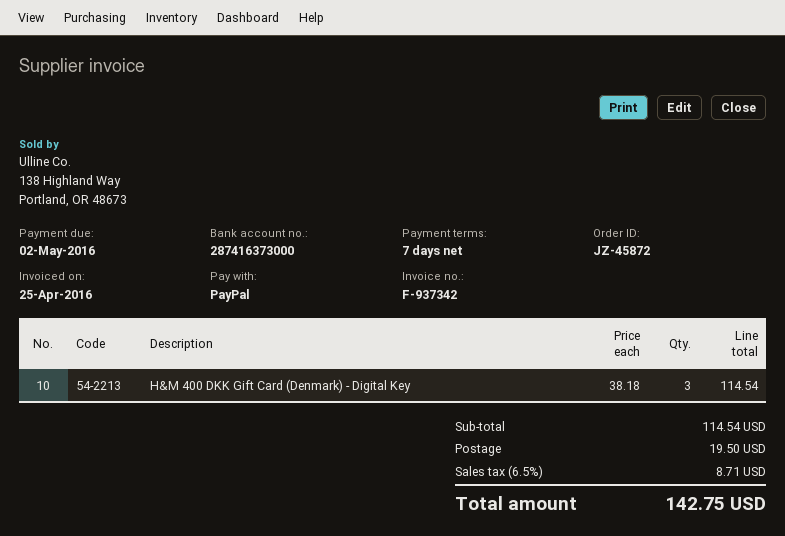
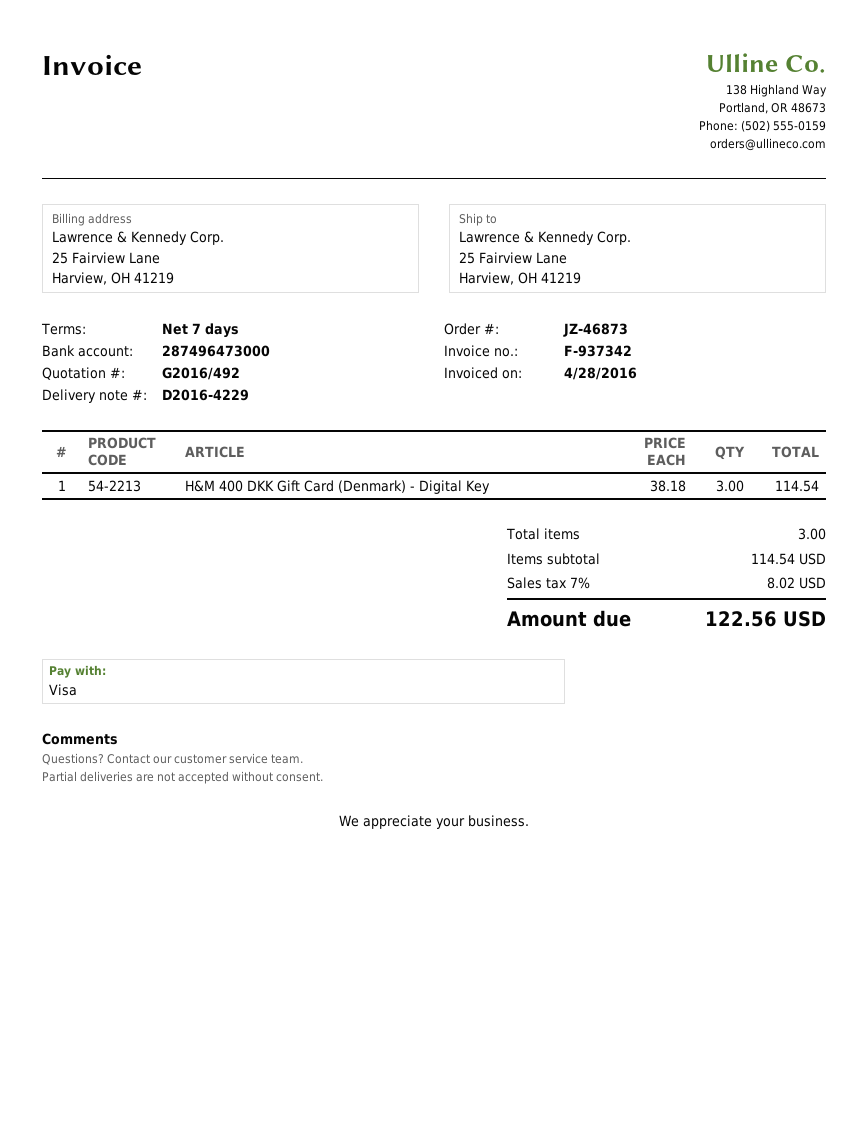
order number: JZ-45872 -> JZ-46873
invoice date: 2016-04-25 -> 2016-04-28
payment method: PayPal -> Visa
bank account: 287416373000 -> 287496473000
shipping: 19.50 -> none
tax: 6.5% = 8.71 -> 7% = 8.02
total: 142.75 -> 122.56

